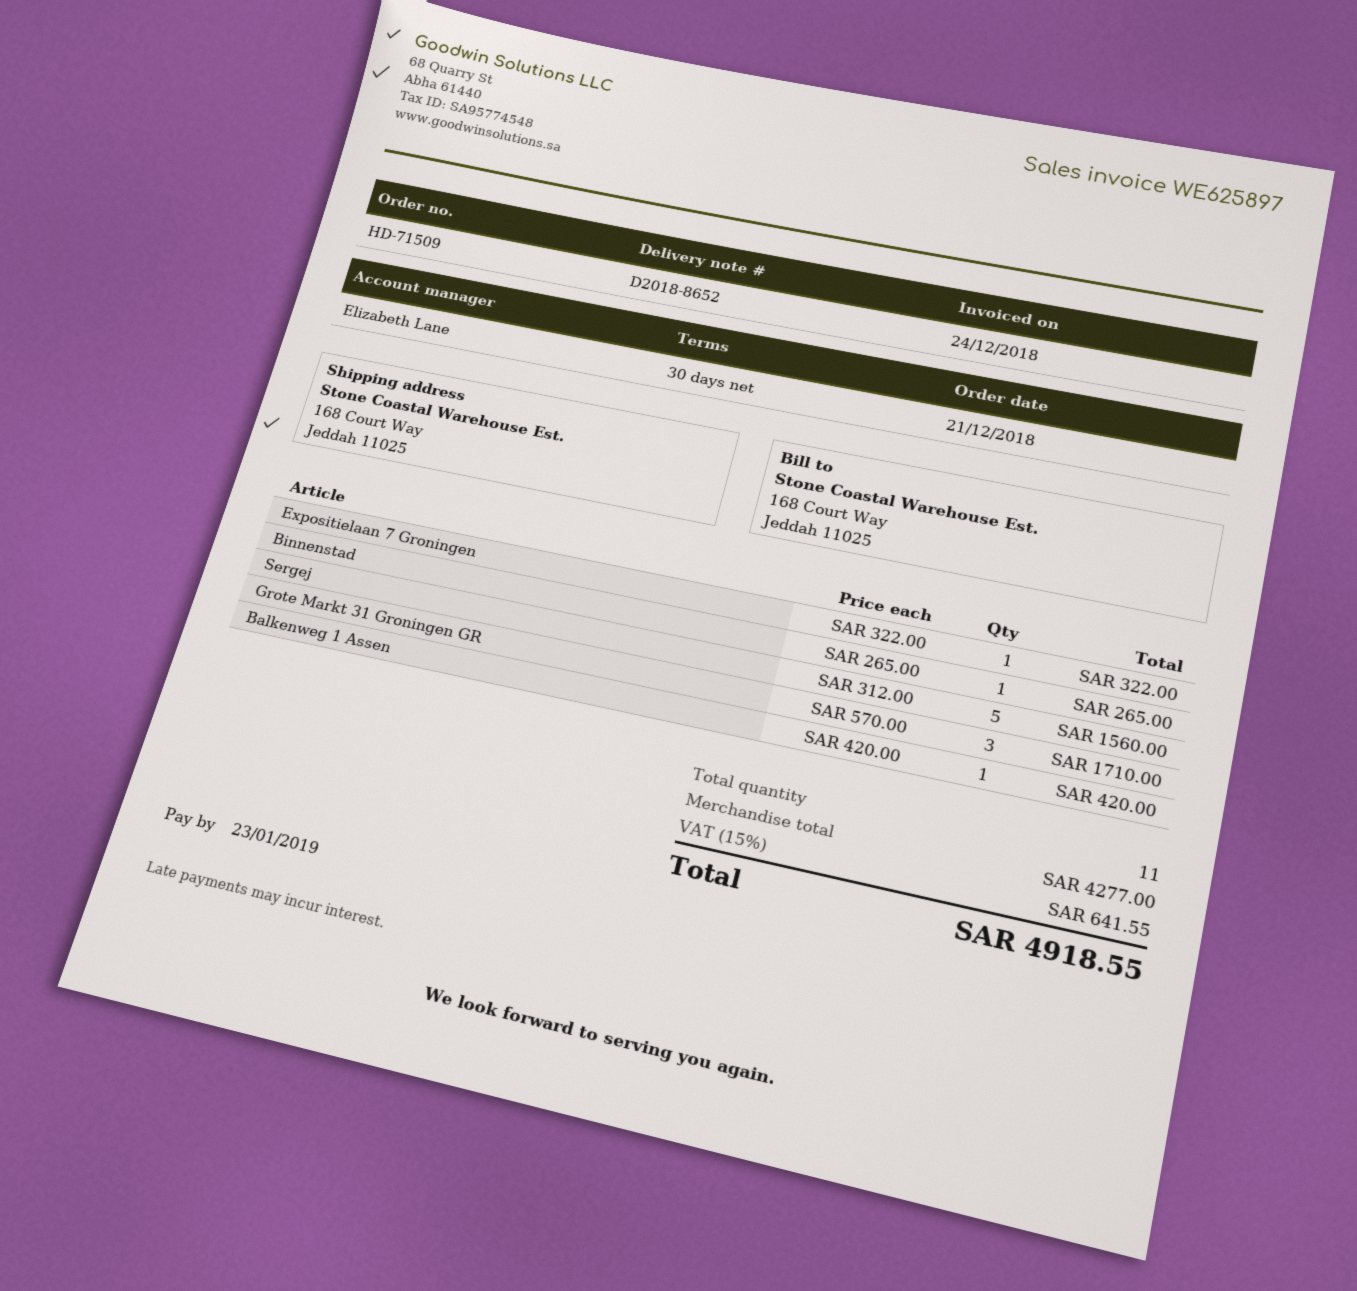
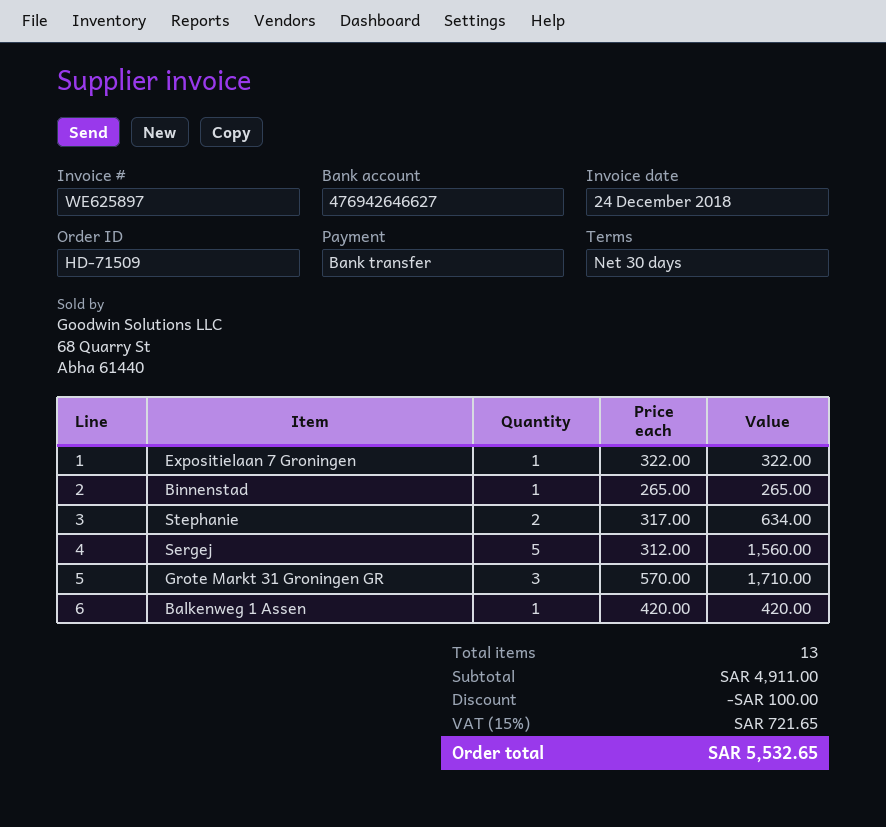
Stephanie: none -> 2 x 317.00 = 634.00
total quantity: 11 -> 13
subtotal: 4277.00 -> 4911.00
discount: none -> 100.00
tax: 15% = 641.55 -> 15% = 721.65
total: 4918.55 -> 5532.65

